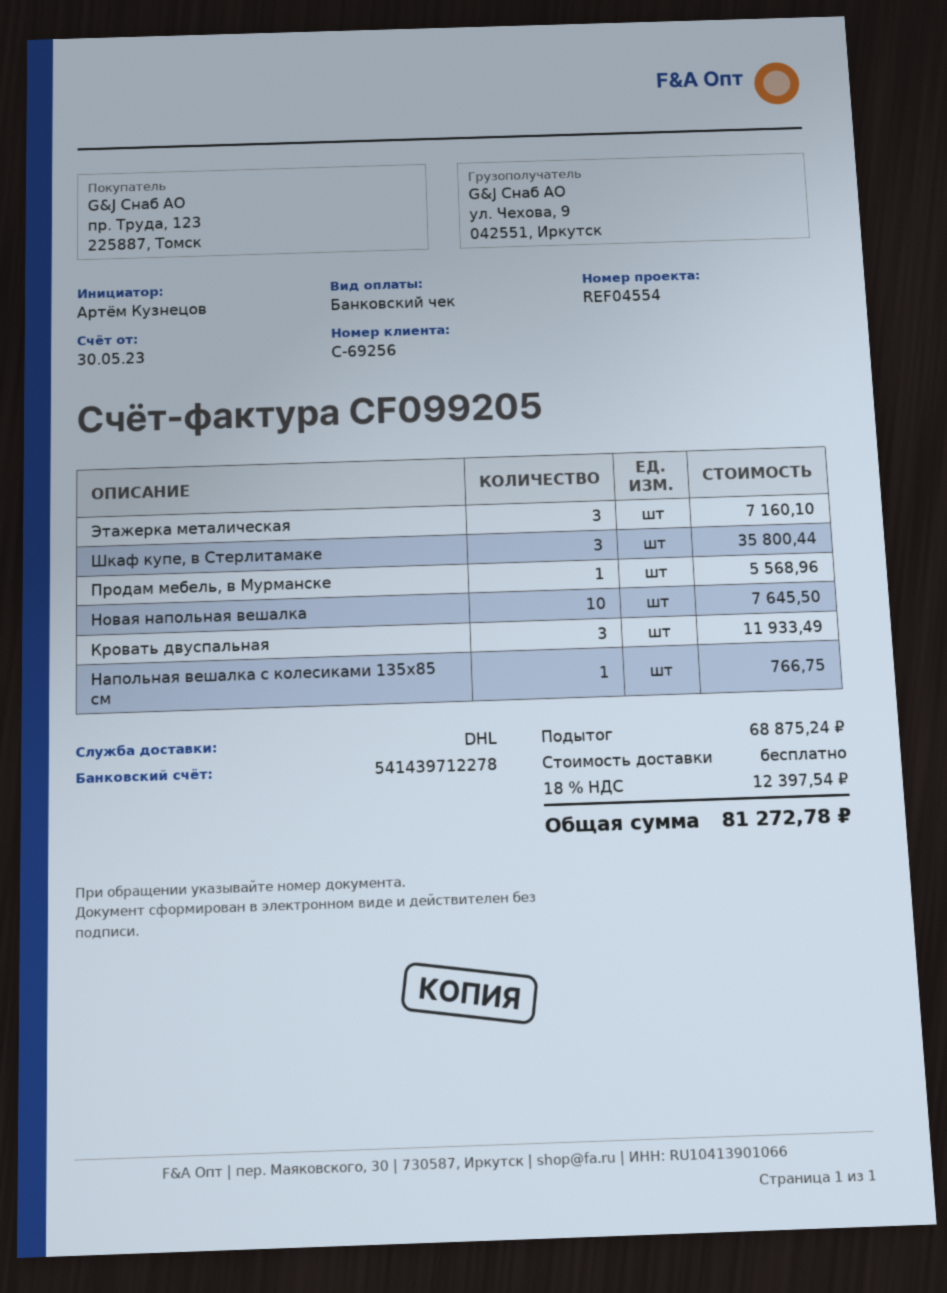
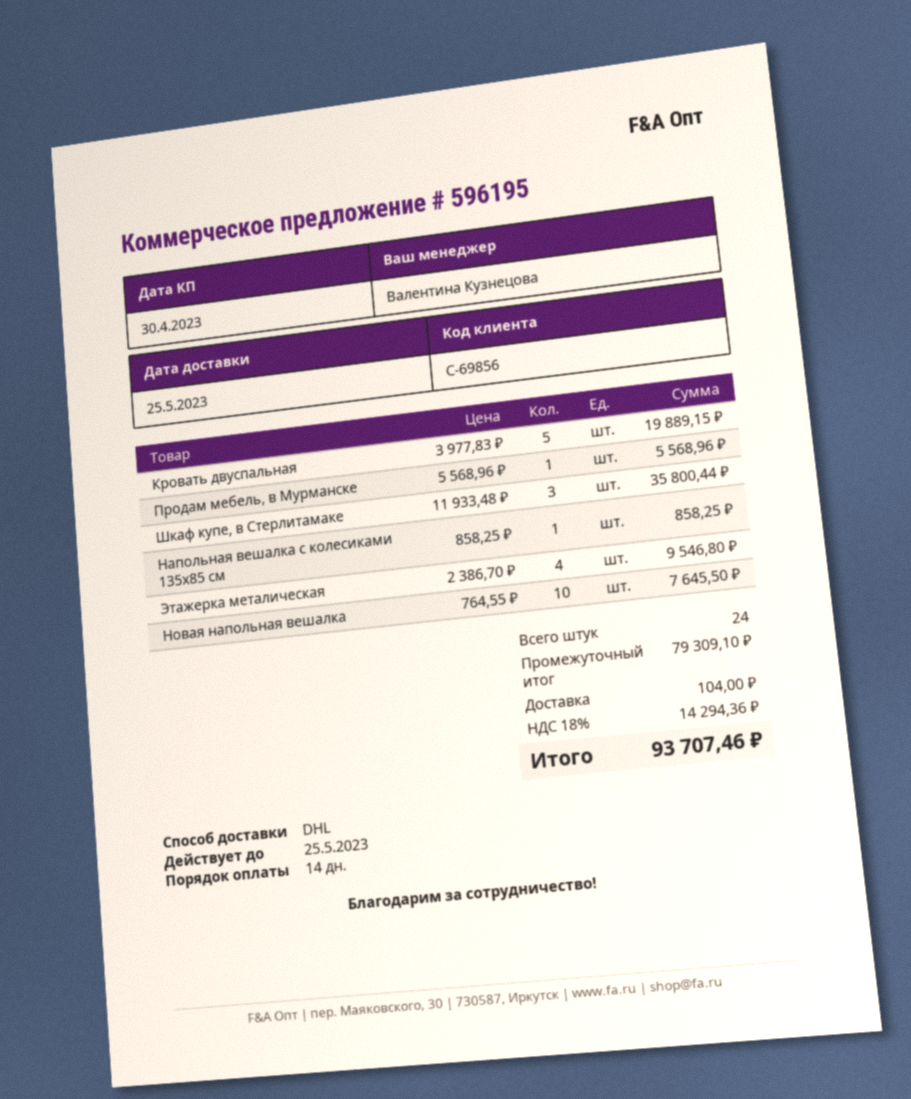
customer number: C-69256 -> C-69856
Этажерка металическая: 3 for 7160.10 -> 4 for 9546.80
Кровать двуспальная: 3 for 11933.49 -> 5 for 19889.15
Напольная вешалка с колесиками 135x85 см: 1 for 766.75 -> 1 for 858.25
subtotal: 68875.24 -> 79309.10
shipping: 0.00 -> 104.00
tax: 18% = 12397.54 -> 18% = 14294.36
total: 81272.78 -> 93707.46

